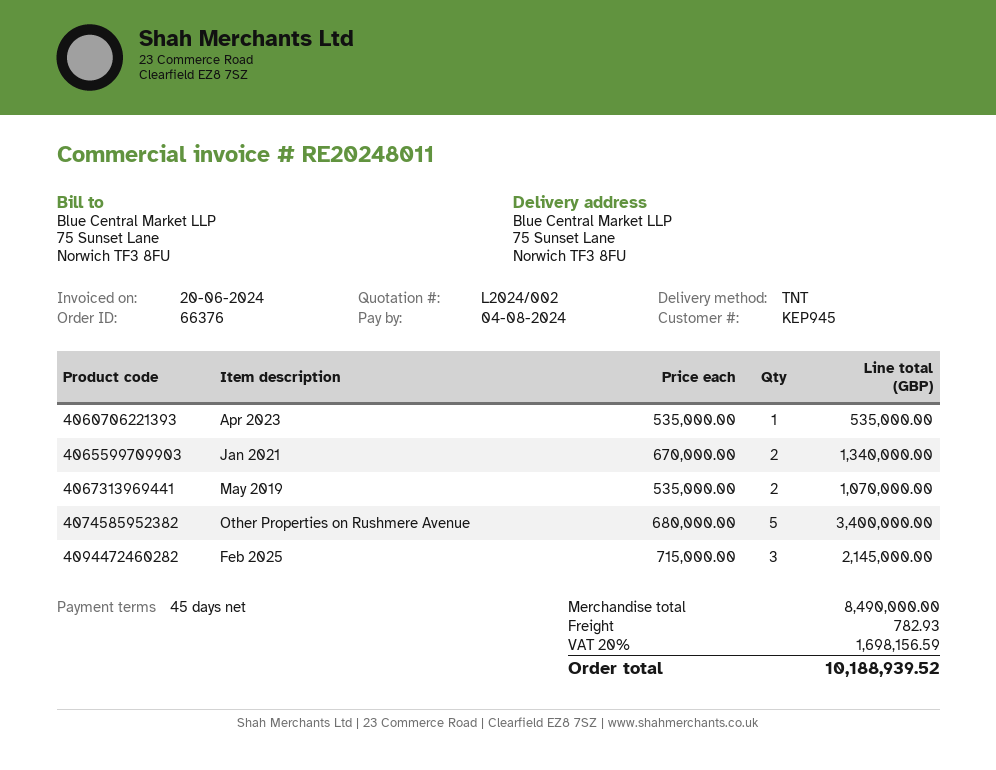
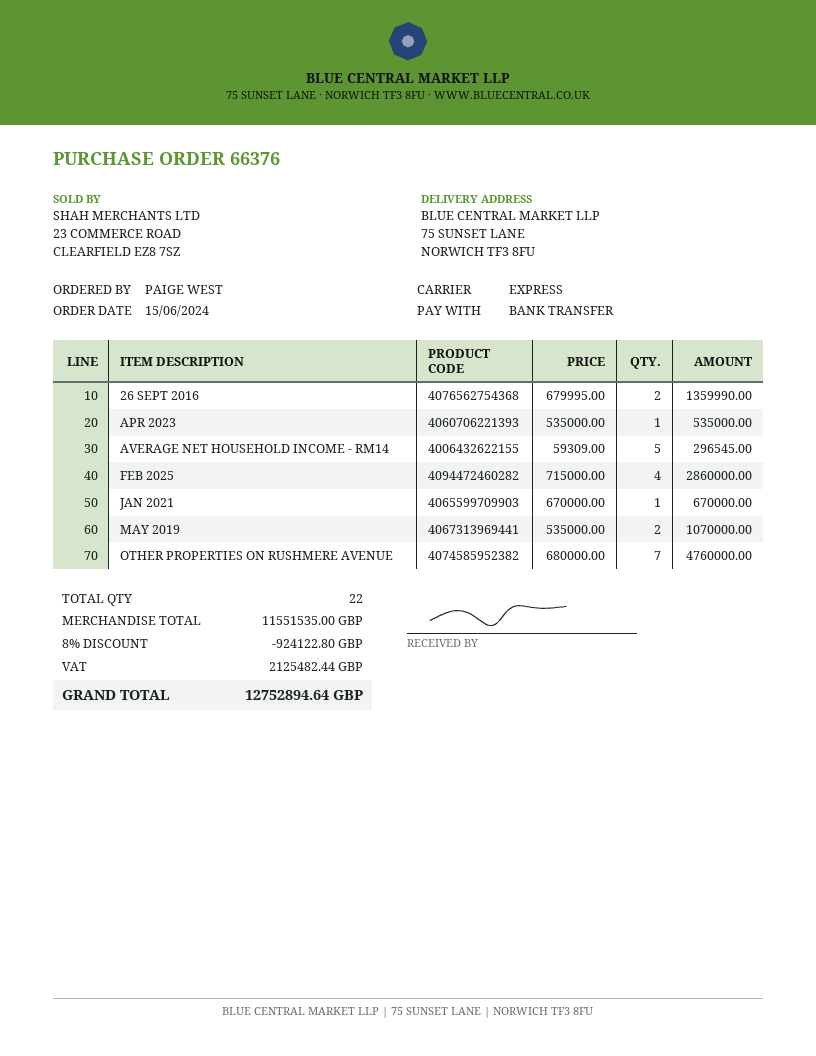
shipping method: TNT -> express
Jan 2021: 2 x 670000.00 = 1340000.00 -> 1 x 670000.00 = 670000.00
Other Properties on Rushmere Avenue: 5 x 680000.00 = 3400000.00 -> 7 x 680000.00 = 4760000.00
Feb 2025: 3 x 715000.00 = 2145000.00 -> 4 x 715000.00 = 2860000.00
26 SEPT 2016: none -> 2 x 679995.00 = 1359990.00
AVERAGE NET HOUSEHOLD INCOME - RM14: none -> 5 x 59309.00 = 296545.00
subtotal: 8490000.00 -> 11551535.00
discount: none -> 8% = 924122.80
shipping: 782.93 -> none
tax: 1698156.59 -> 2125482.44
total: 10188939.52 -> 12752894.64

